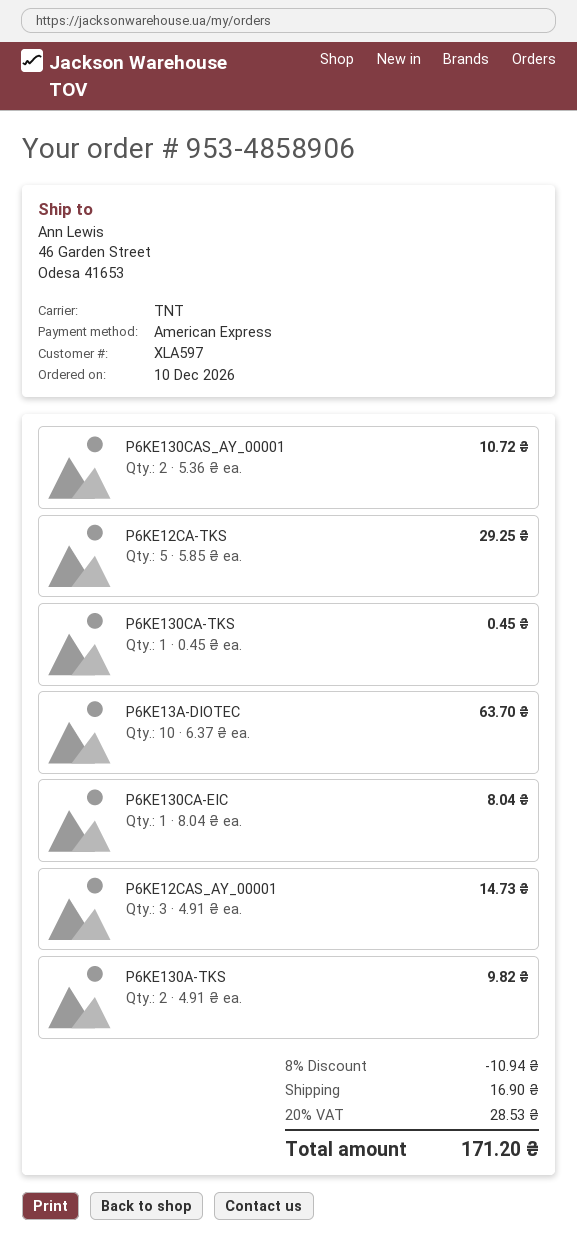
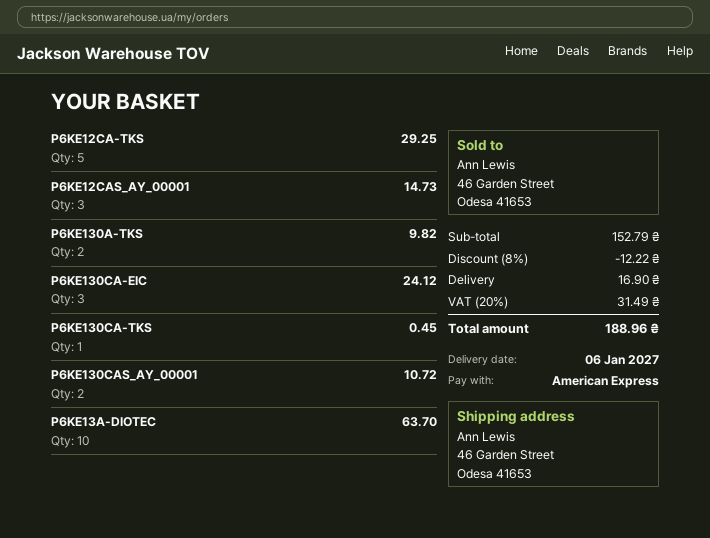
P6KE130CA-EIC: 1 for 8.04 -> 3 for 24.12
discount: 8% = 10.94 -> 8% = 12.22
tax: 20% = 28.53 -> 20% = 31.49
total: 171.20 -> 188.96

